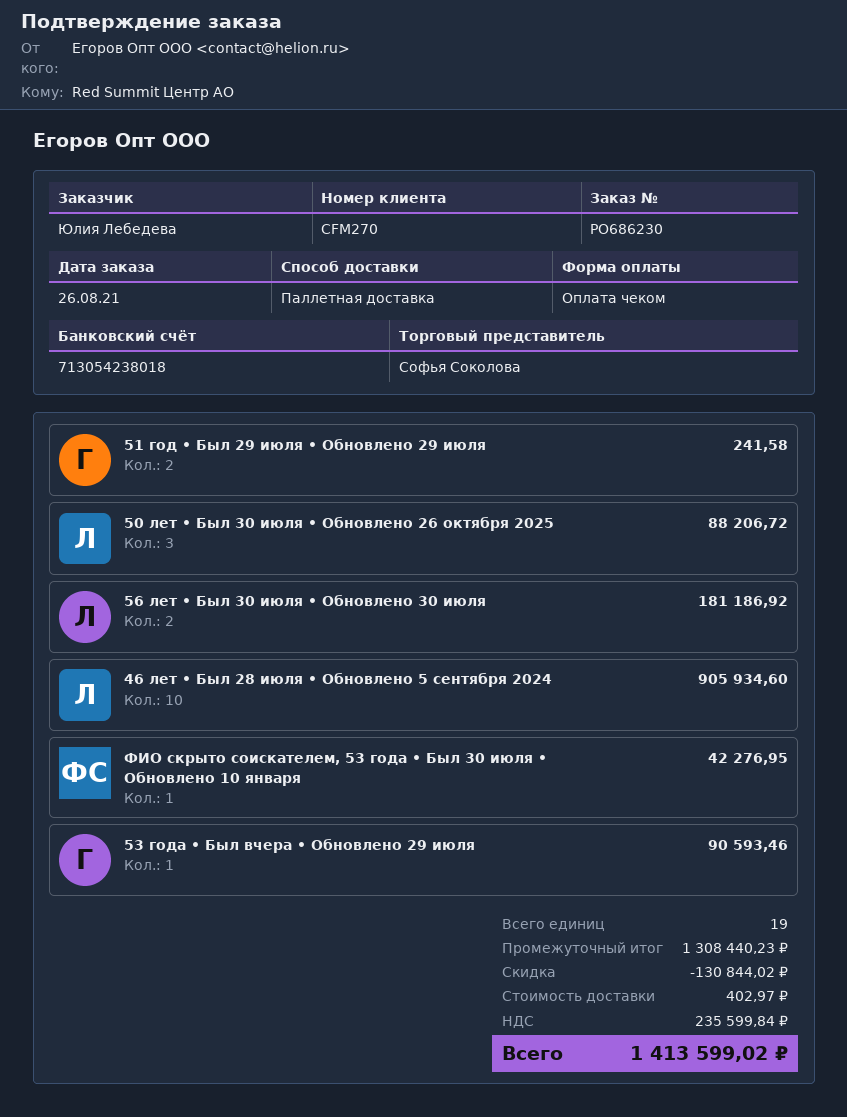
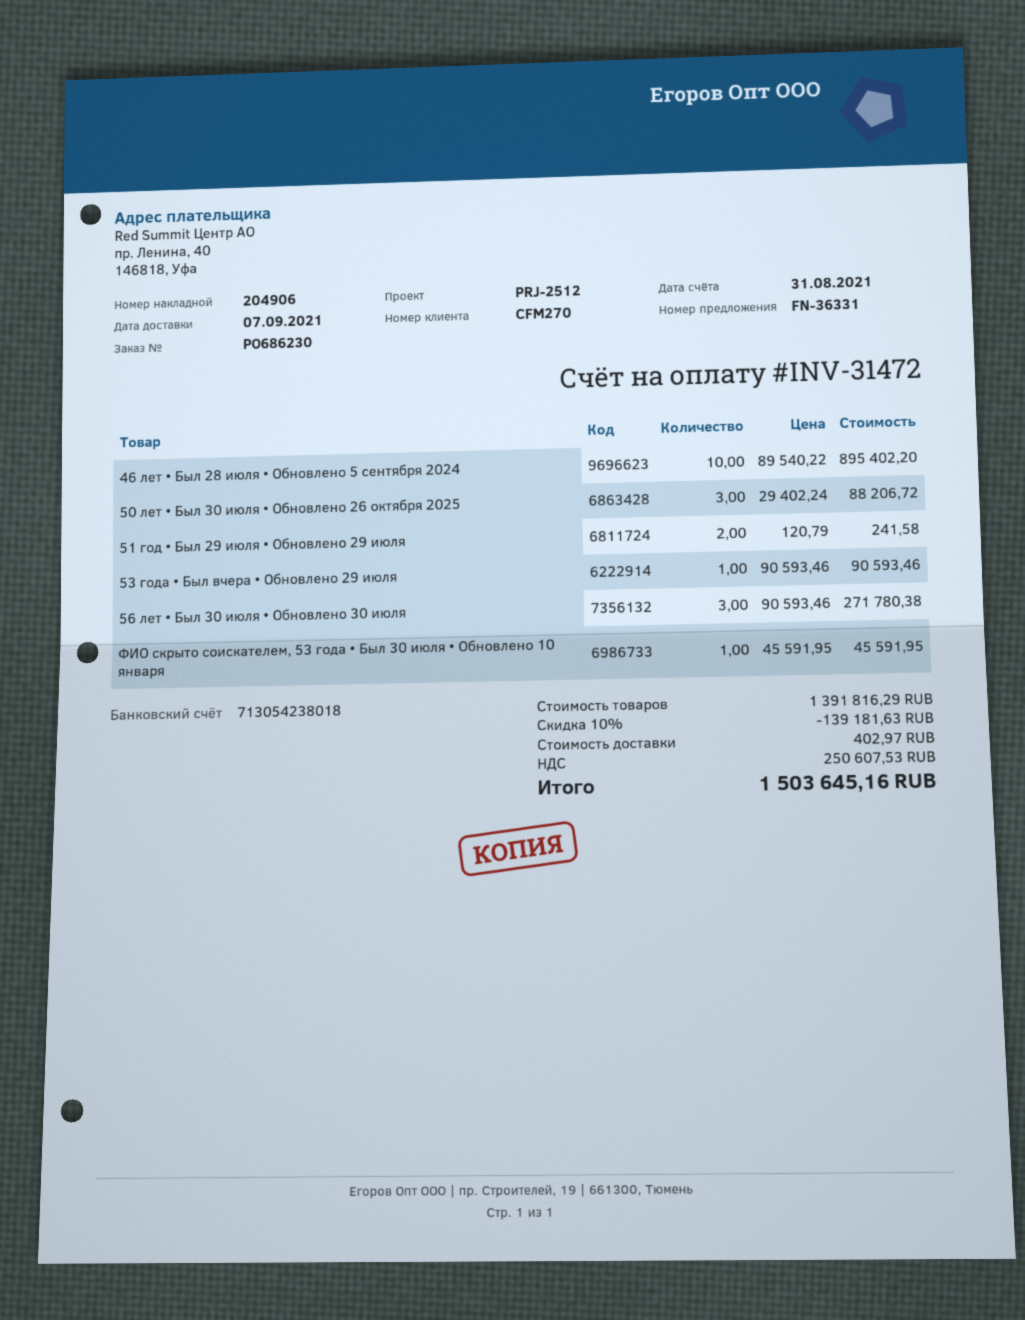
56 лет • Был 30 июля • Обновлено 30 июля: 2 for 181186.92 -> 3 for 271780.38
46 лет • Был 28 июля • Обновлено 5 сентября 2024: 10 for 905934.60 -> 10 for 895402.20
ФИО скрыто соискателем, 53 года • Был 30 июля • Обновлено 10 января: 1 for 42276.95 -> 1 for 45591.95
subtotal: 1308440.23 -> 1391816.29
discount: 130844.02 -> 139181.63
tax: 235599.84 -> 250607.53
total: 1413599.02 -> 1503645.16

